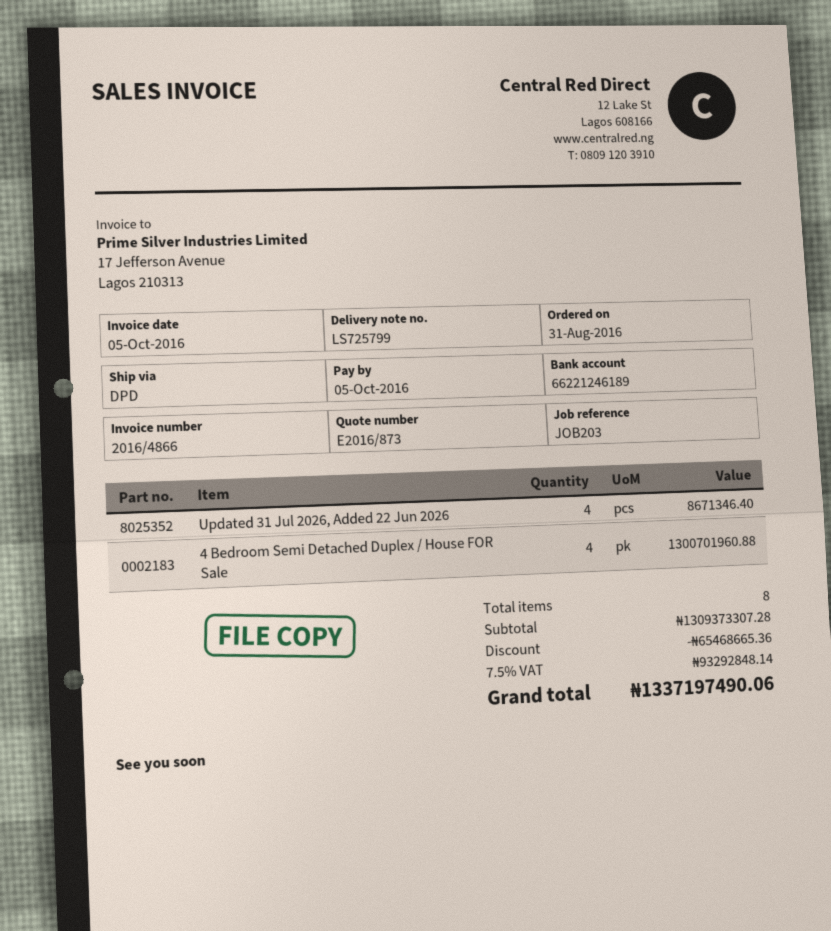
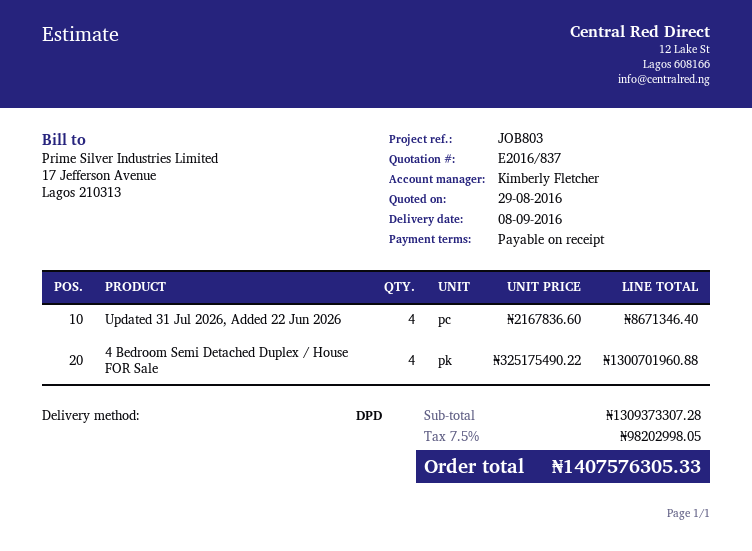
quote number: E2016/873 -> E2016/837
reference: JOB203 -> JOB803
discount: 65468665.36 -> none
tax: 7.5% = 93292848.14 -> 7.5% = 98202998.05
total: 1337197490.06 -> 1407576305.33

